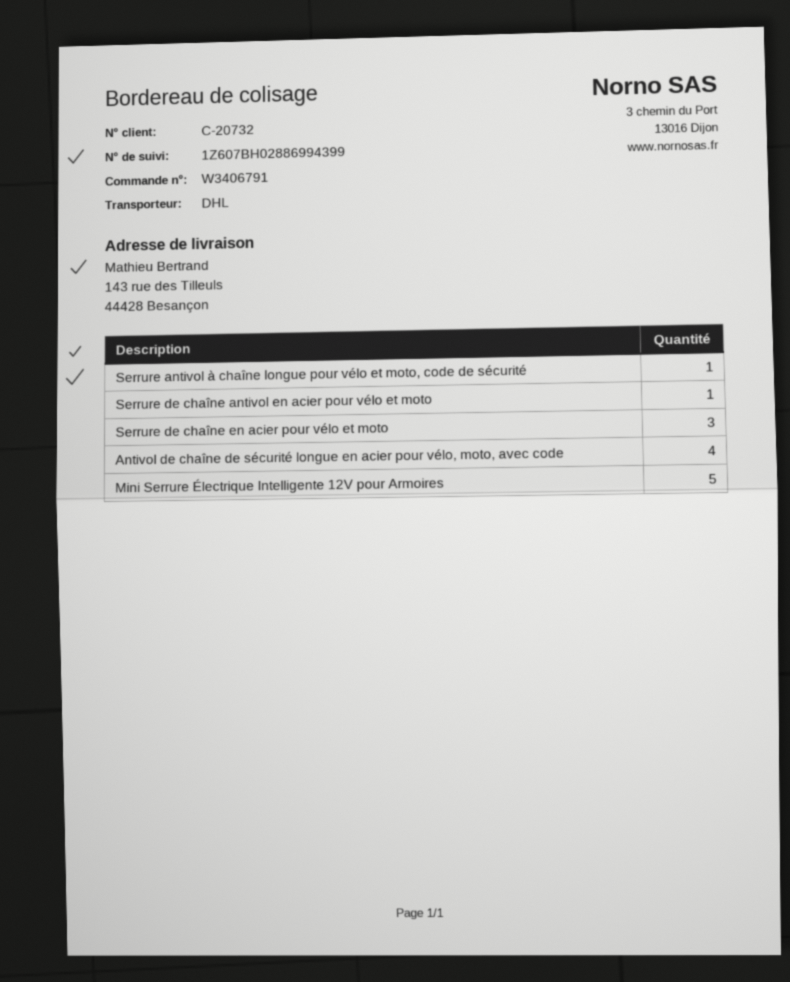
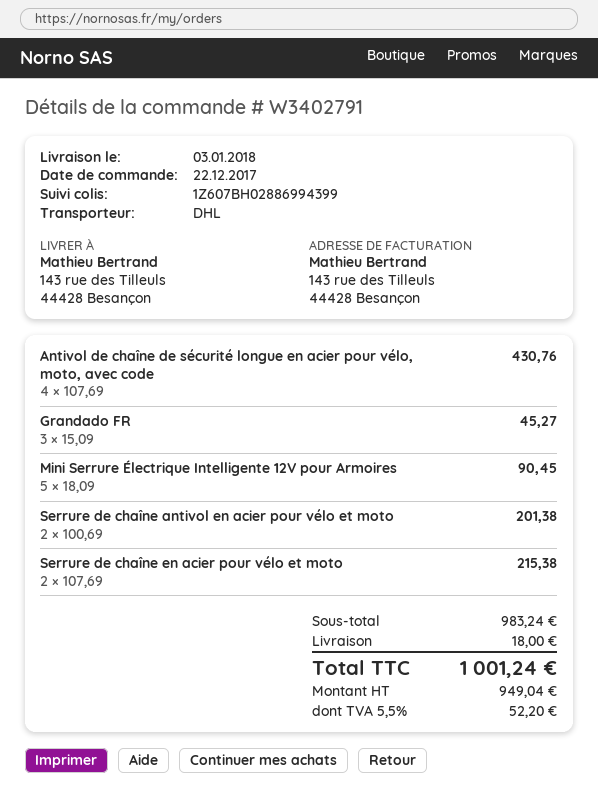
order number: W3406791 -> W3402791
Serrure antivol à chaîne longue pour vélo et moto, code de sécurité: 1 -> none
Serrure de chaîne antivol en acier pour vélo et moto: 1 -> 2
Serrure de chaîne en acier pour vélo et moto: 3 -> 2
Grandado FR: none -> 3

